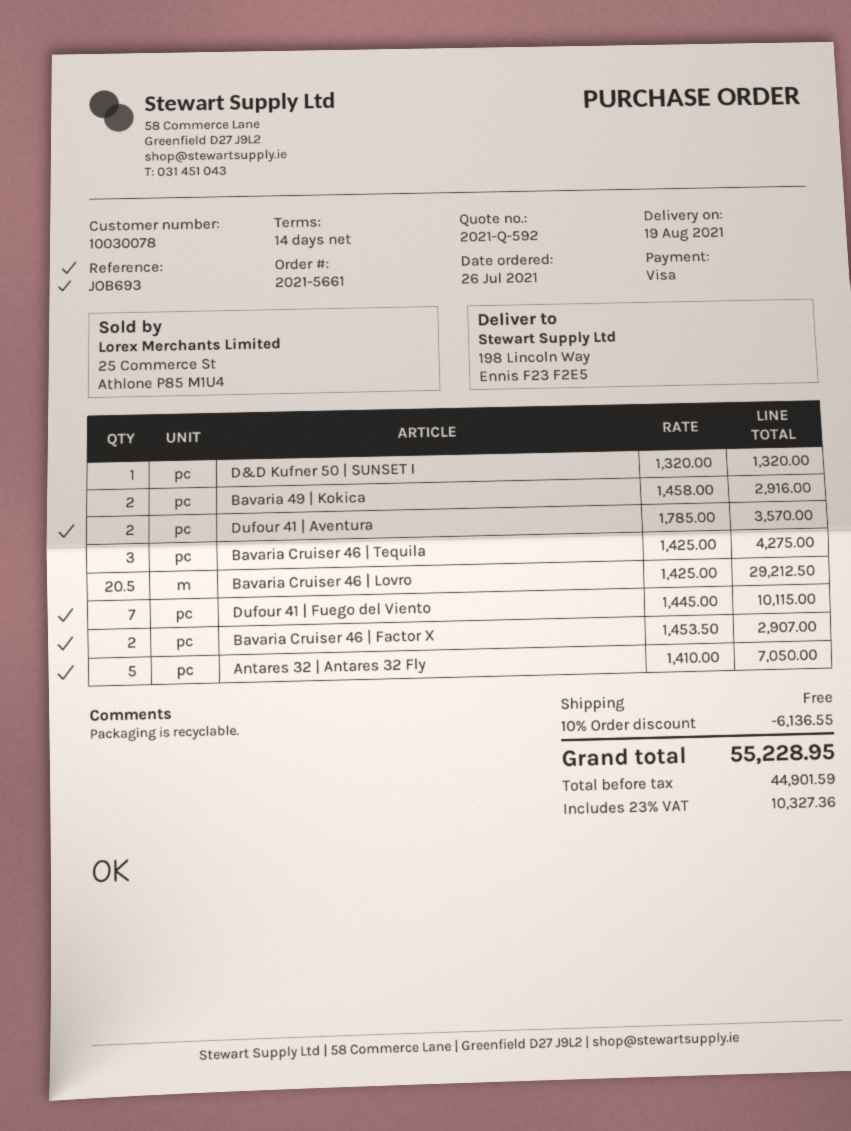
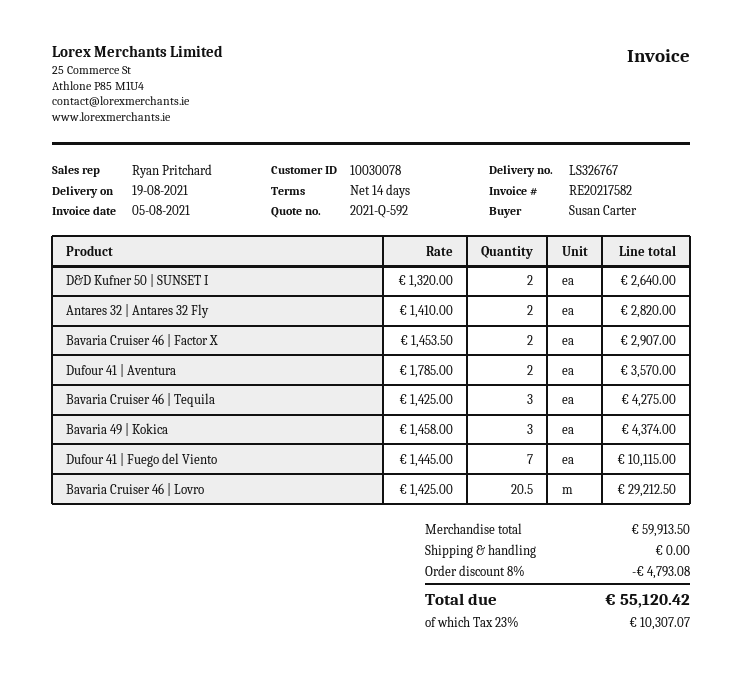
D&D Kufner 50 | SUNSET I: 1 x 1320.00 = 1320.00 -> 2 x 1320.00 = 2640.00
Bavaria 49 | Kokica: 2 x 1458.00 = 2916.00 -> 3 x 1458.00 = 4374.00
Antares 32 | Antares 32 Fly: 5 x 1410.00 = 7050.00 -> 2 x 1410.00 = 2820.00
discount: 10% = 6136.55 -> 8% = 4793.08
tax: 23% = 10327.36 -> 23% = 10307.07
total: 55228.95 -> 55120.42

